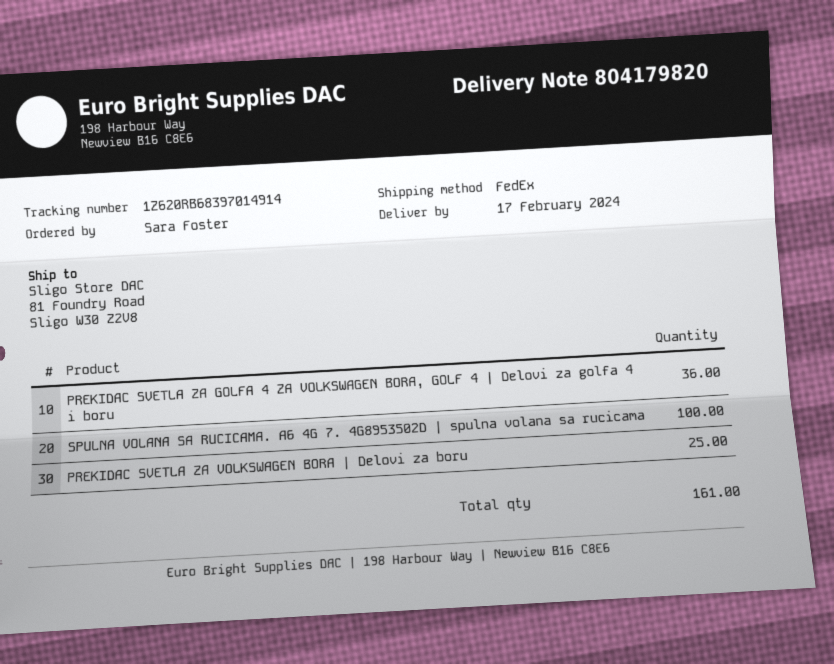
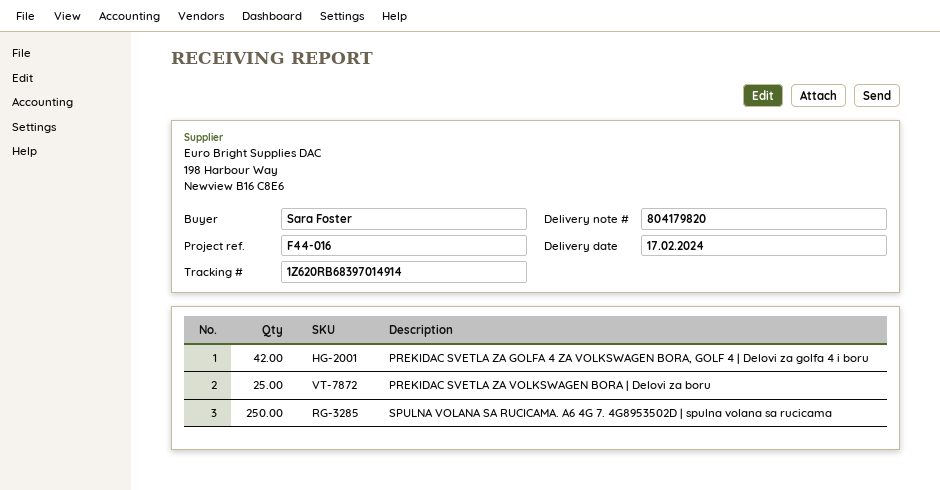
PREKIDAC SVETLA ZA GOLFA 4 ZA VOLKSWAGEN BORA, GOLF 4 | Delovi za golfa 4 i boru: 36 -> 42
SPULNA VOLANA SA RUCICAMA. A6 4G 7. 4G8953502D | spulna volana sa rucicama: 100 -> 250

